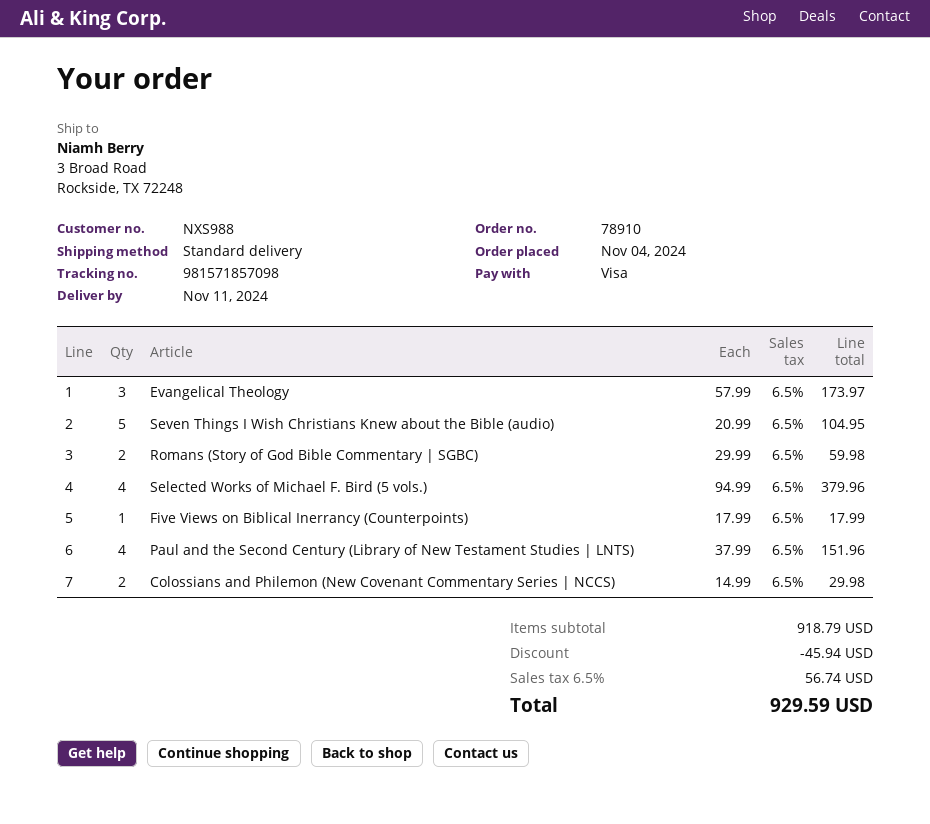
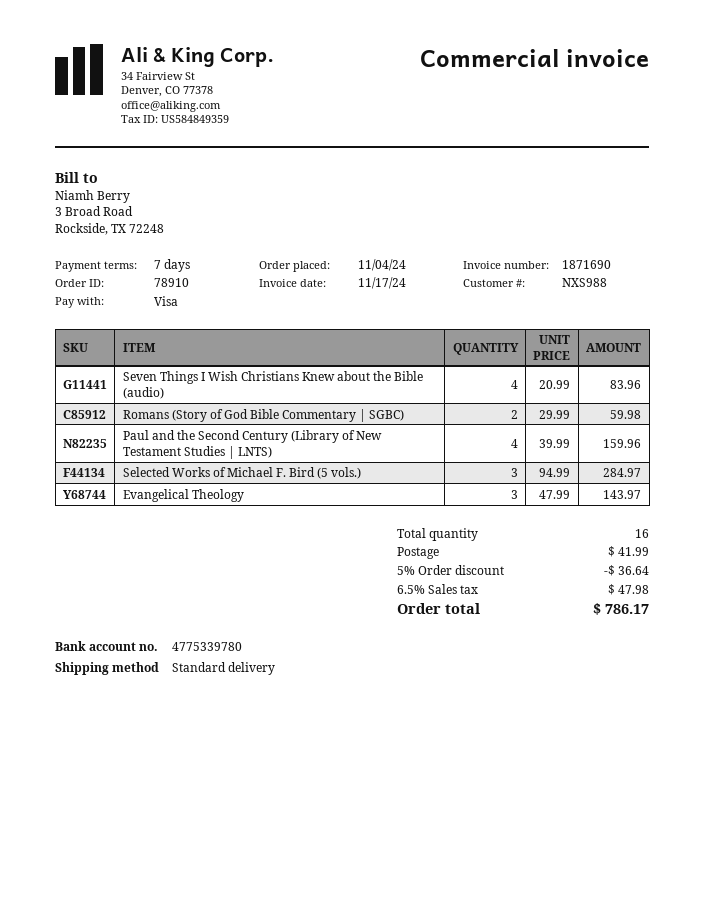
Evangelical Theology: 3 x 57.99 = 173.97 -> 3 x 47.99 = 143.97
Seven Things I Wish Christians Knew about the Bible (audio): 5 x 20.99 = 104.95 -> 4 x 20.99 = 83.96
Selected Works of Michael F. Bird (5 vols.): 4 x 94.99 = 379.96 -> 3 x 94.99 = 284.97
Five Views on Biblical Inerrancy (Counterpoints): 1 x 17.99 = 17.99 -> none
Paul and the Second Century (Library of New Testament Studies | LNTS): 4 x 37.99 = 151.96 -> 4 x 39.99 = 159.96
Colossians and Philemon (New Covenant Commentary Series | NCCS): 2 x 14.99 = 29.98 -> none
discount: 45.94 -> 36.64
shipping: none -> 41.99
tax: 6.5% = 56.74 -> 6.5% = 47.98
total: 929.59 -> 786.17

